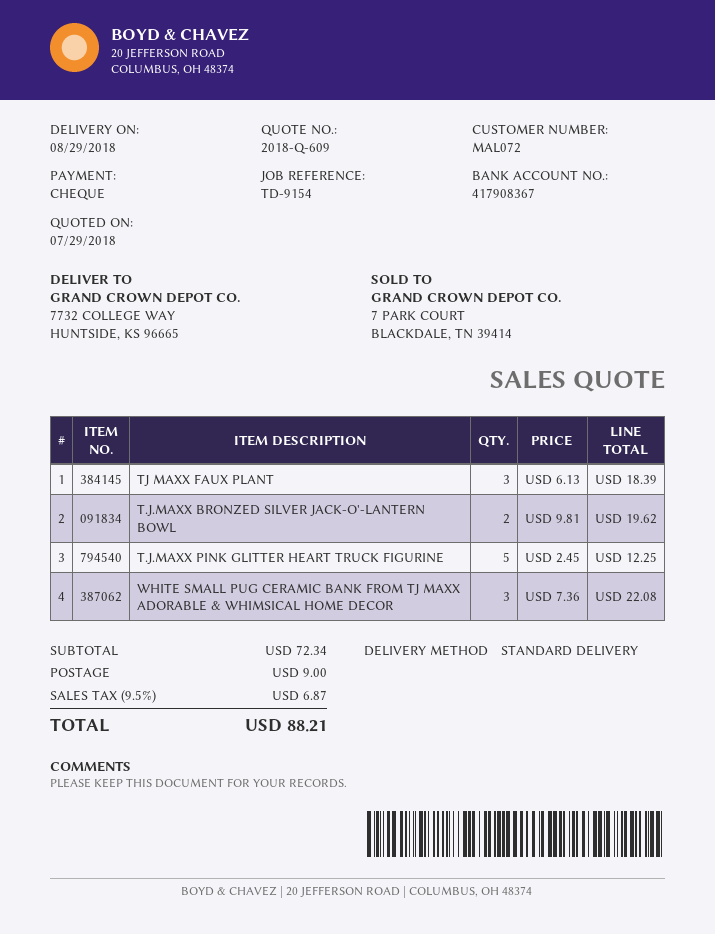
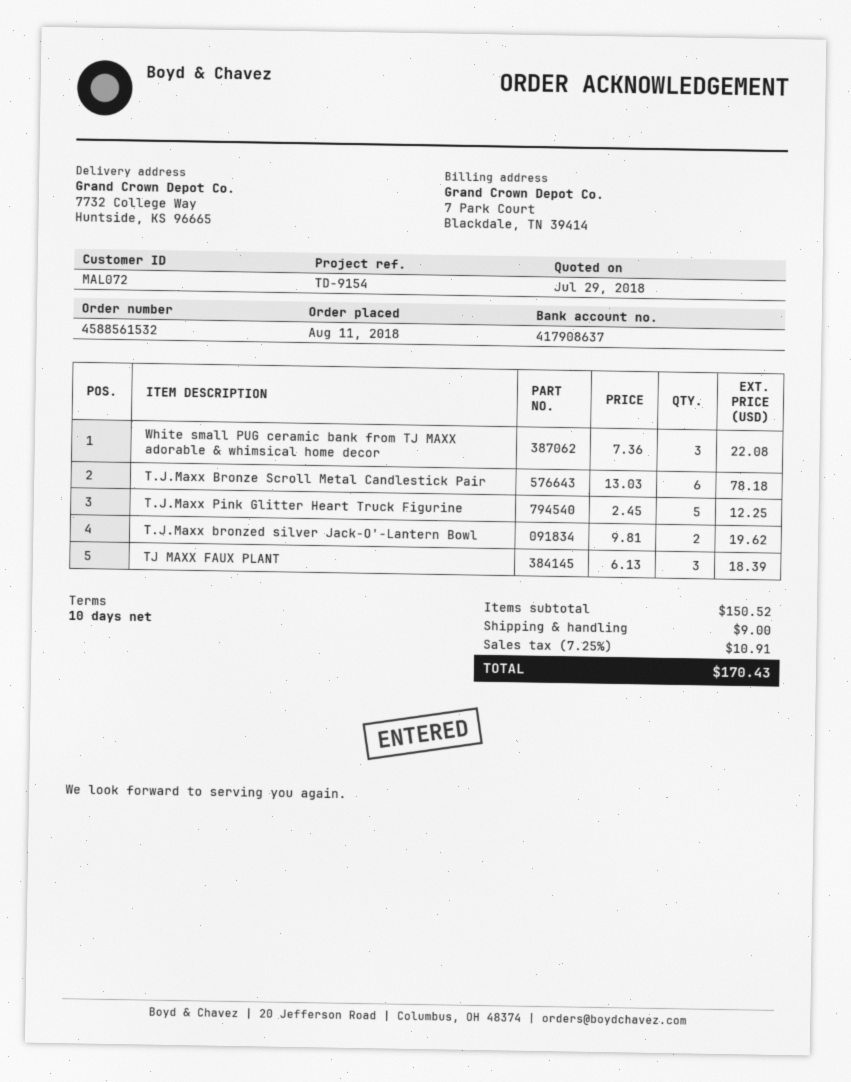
bank account: 417908367 -> 417908637
T.J.Maxx Bronze Scroll Metal Candlestick Pair: none -> 6 x 13.03 = 78.18
subtotal: 72.34 -> 150.52
tax: 9.5% = 6.87 -> 7.25% = 10.91
total: 88.21 -> 170.43

